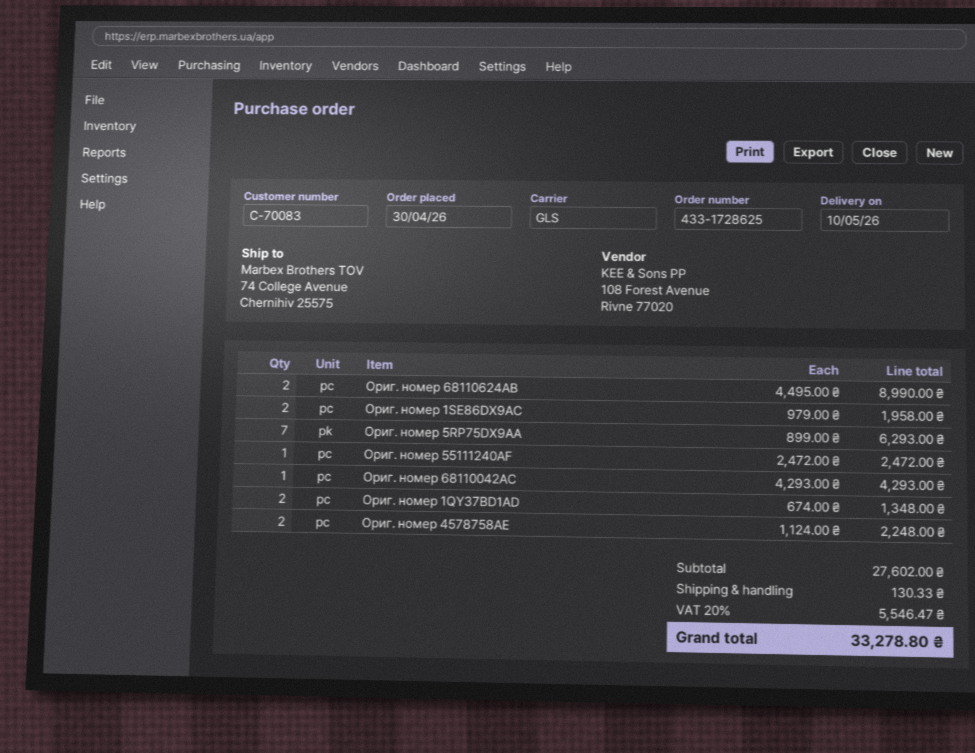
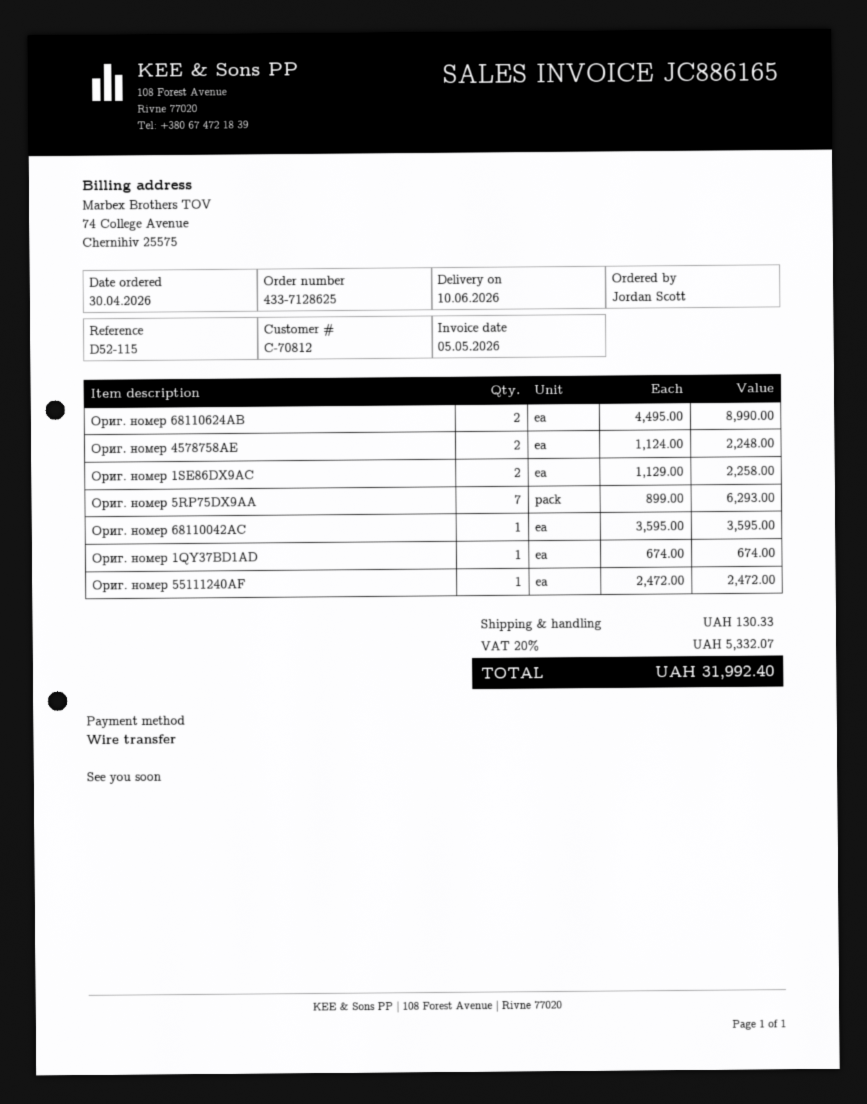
order number: 433-1728625 -> 433-7128625
delivery date: 2026-05-10 -> 2026-06-10
customer number: C-70083 -> C-70812
Ориг. номер 1SE86DX9AC: 2 x 979.00 = 1958.00 -> 2 x 1129.00 = 2258.00
Ориг. номер 68110042AC: 1 x 4293.00 = 4293.00 -> 1 x 3595.00 = 3595.00
Ориг. номер 1QY37BD1AD: 2 x 674.00 = 1348.00 -> 1 x 674.00 = 674.00
tax: 20% = 5546.47 -> 20% = 5332.07
total: 33278.80 -> 31992.40

